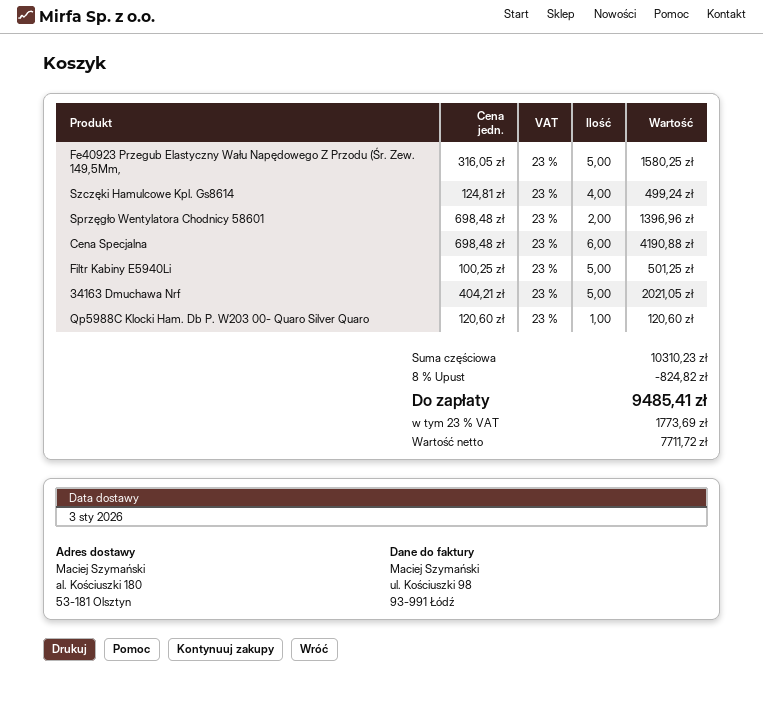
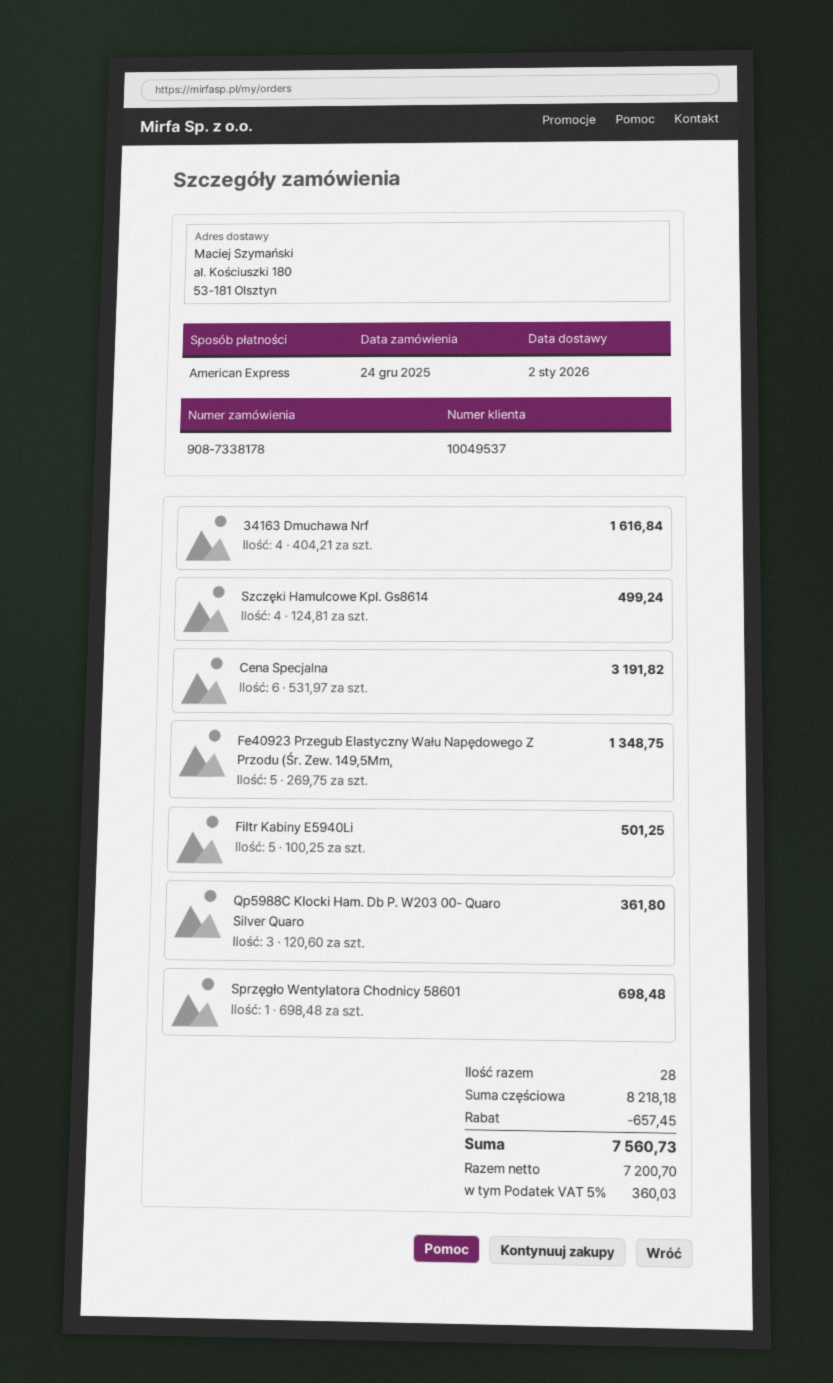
delivery date: 2026-01-03 -> 2026-01-02
Fe40923 Przegub Elastyczny Wału Napędowego Z Przodu (Śr. Zew. 149,5Mm,: 5 x 316.05 = 1580.25 -> 5 x 269.75 = 1348.75
Sprzęgło Wentylatora Chodnicy 58601: 2 x 698.48 = 1396.96 -> 1 x 698.48 = 698.48
Cena Specjalna: 6 x 698.48 = 4190.88 -> 6 x 531.97 = 3191.82
34163 Dmuchawa Nrf: 5 x 404.21 = 2021.05 -> 4 x 404.21 = 1616.84
Qp5988C Klocki Ham. Db P. W203 00- Quaro Silver Quaro: 1 x 120.60 = 120.60 -> 3 x 120.60 = 361.80
subtotal: 10310.23 -> 8218.18
discount: 824.82 -> 657.45
net: 7711.72 -> 7200.70
tax: 23% = 1773.69 -> 5% = 360.03
total: 9485.41 -> 7560.73

